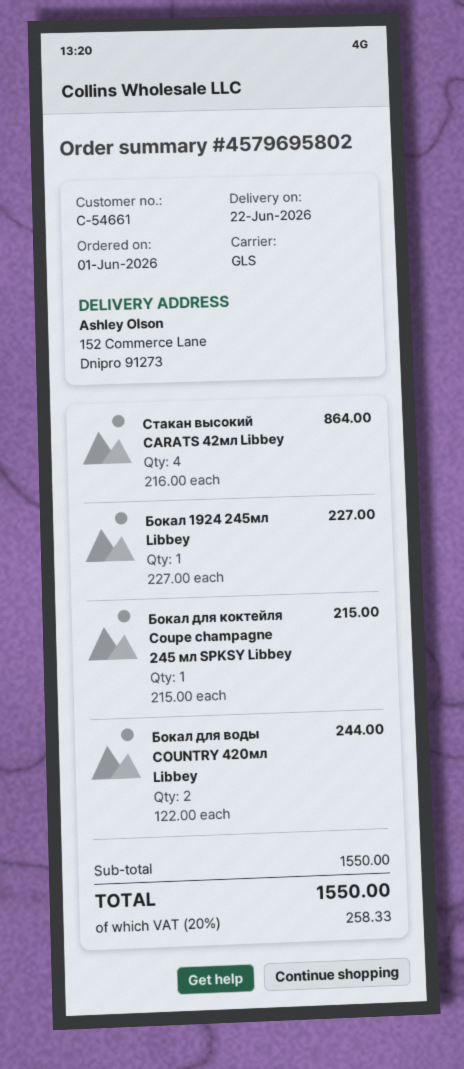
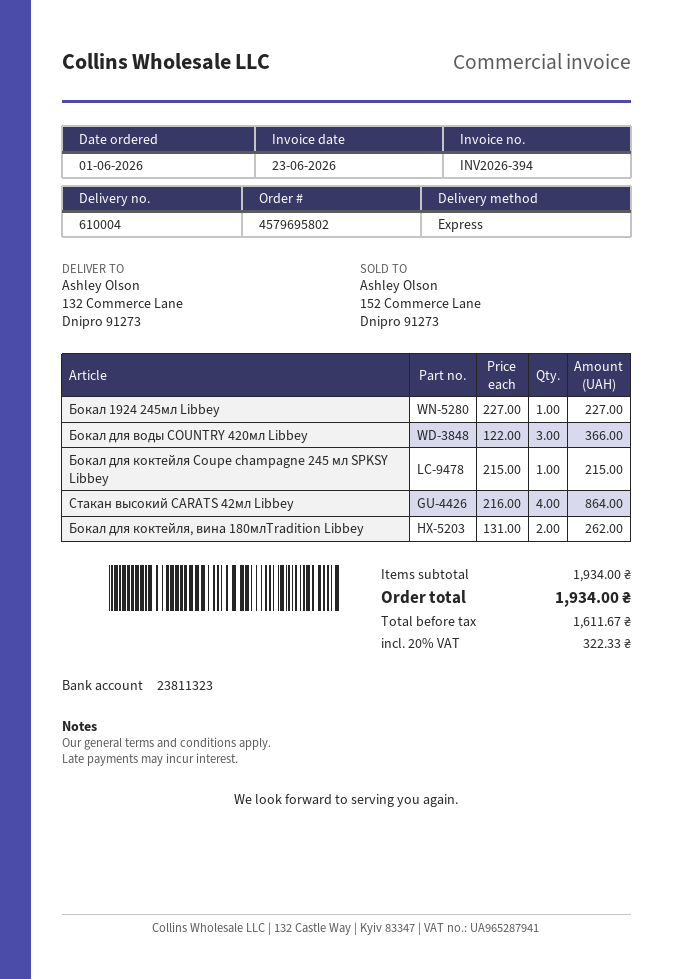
shipping method: GLS -> express
ship to: 152 Commerce Lane, Dnipro 91273 -> 132 Commerce Lane, Dnipro 91273
Бокал для воды COUNTRY 420мл Libbey: 2 x 122.00 = 244.00 -> 3 x 122.00 = 366.00
Бокал для коктейля, вина 180млTradition Libbey: none -> 2 x 131.00 = 262.00
subtotal: 1550.00 -> 1934.00
tax: 20% = 258.33 -> 20% = 322.33
total: 1550.00 -> 1934.00

